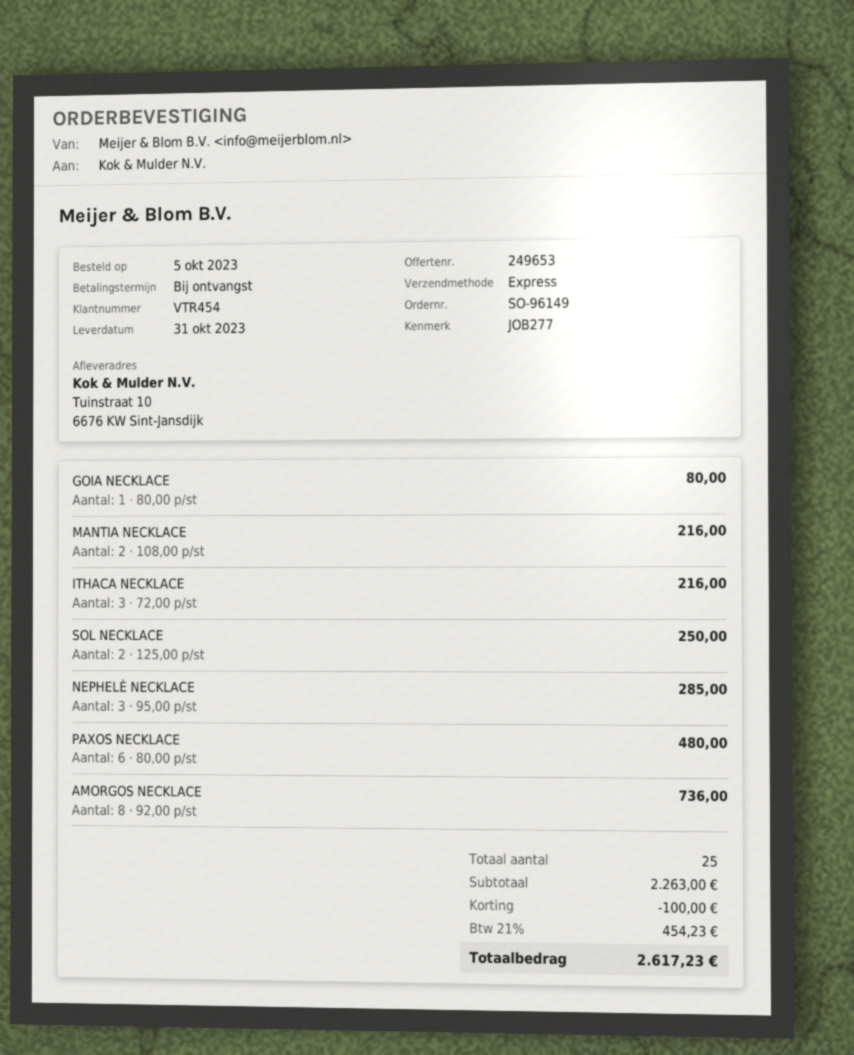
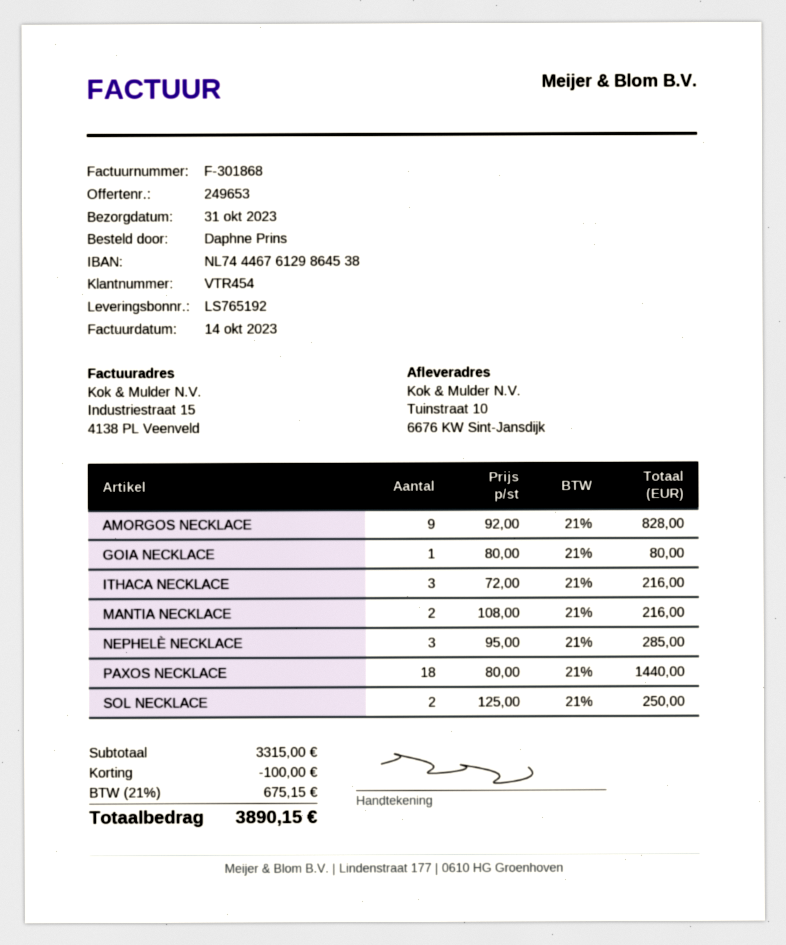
PAXOS NECKLACE: 6 x 80.00 = 480.00 -> 18 x 80.00 = 1440.00
AMORGOS NECKLACE: 8 x 92.00 = 736.00 -> 9 x 92.00 = 828.00
subtotal: 2263.00 -> 3315.00
tax: 21% = 454.23 -> 21% = 675.15
total: 2617.23 -> 3890.15

